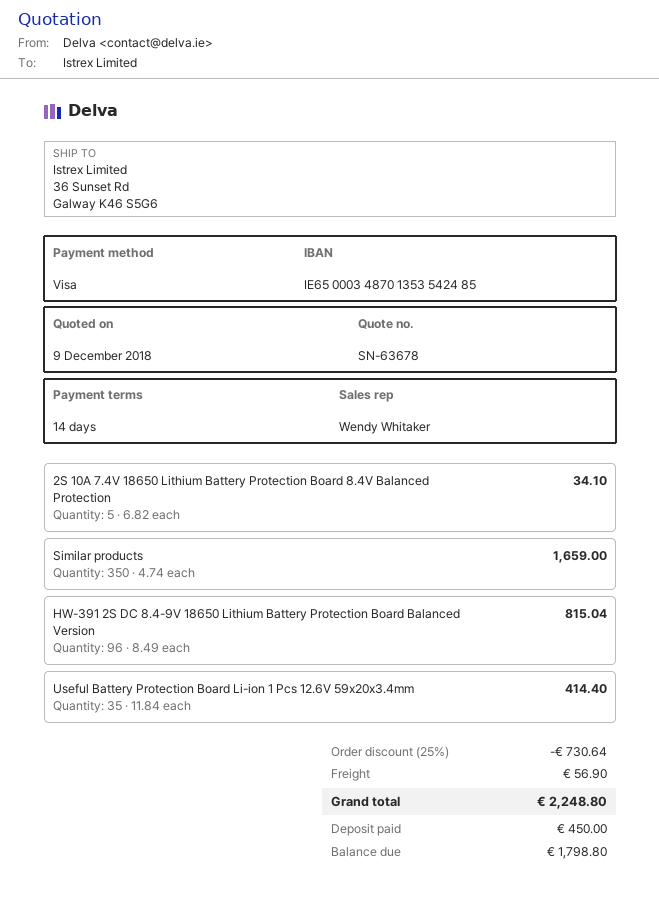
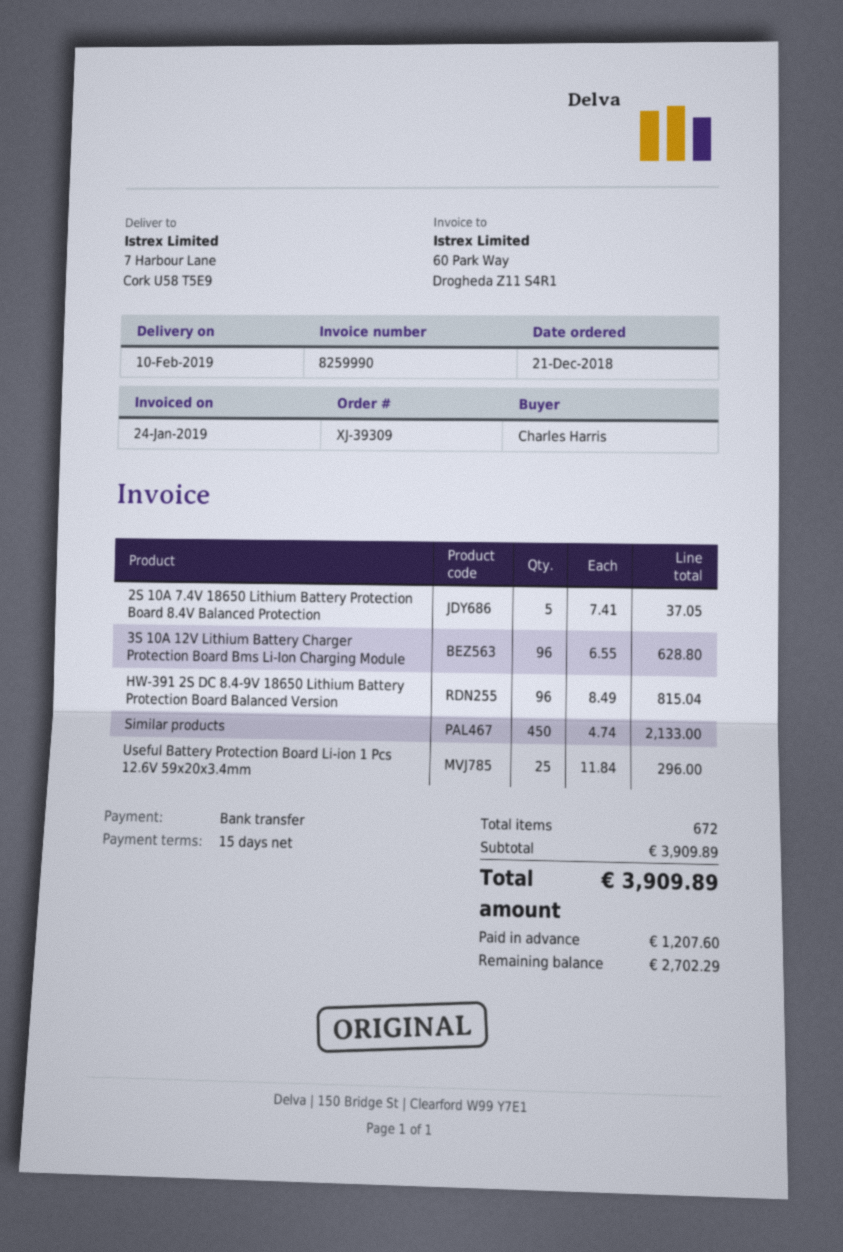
payment terms: 14 days -> 15 days
payment method: Visa -> bank transfer
ship to: 36 Sunset Rd, Galway K46 S5G6 -> 7 Harbour Lane, Cork U58 T5E9
2S 10A 7.4V 18650 Lithium Battery Protection Board 8.4V Balanced Protection: 5 x 6.82 = 34.10 -> 5 x 7.41 = 37.05
Similar products: 350 x 4.74 = 1659.00 -> 450 x 4.74 = 2133.00
Useful Battery Protection Board Li-ion 1 Pcs 12.6V 59x20x3.4mm: 35 x 11.84 = 414.40 -> 25 x 11.84 = 296.00
3S 10A 12V Lithium Battery Charger Protection Board Bms Li-Ion Charging Module: none -> 96 x 6.55 = 628.80
discount: 25% = 730.64 -> none
shipping: 56.90 -> none
total: 2248.80 -> 3909.89
deposit: 450.00 -> 1207.60
balance: 1798.80 -> 2702.29

